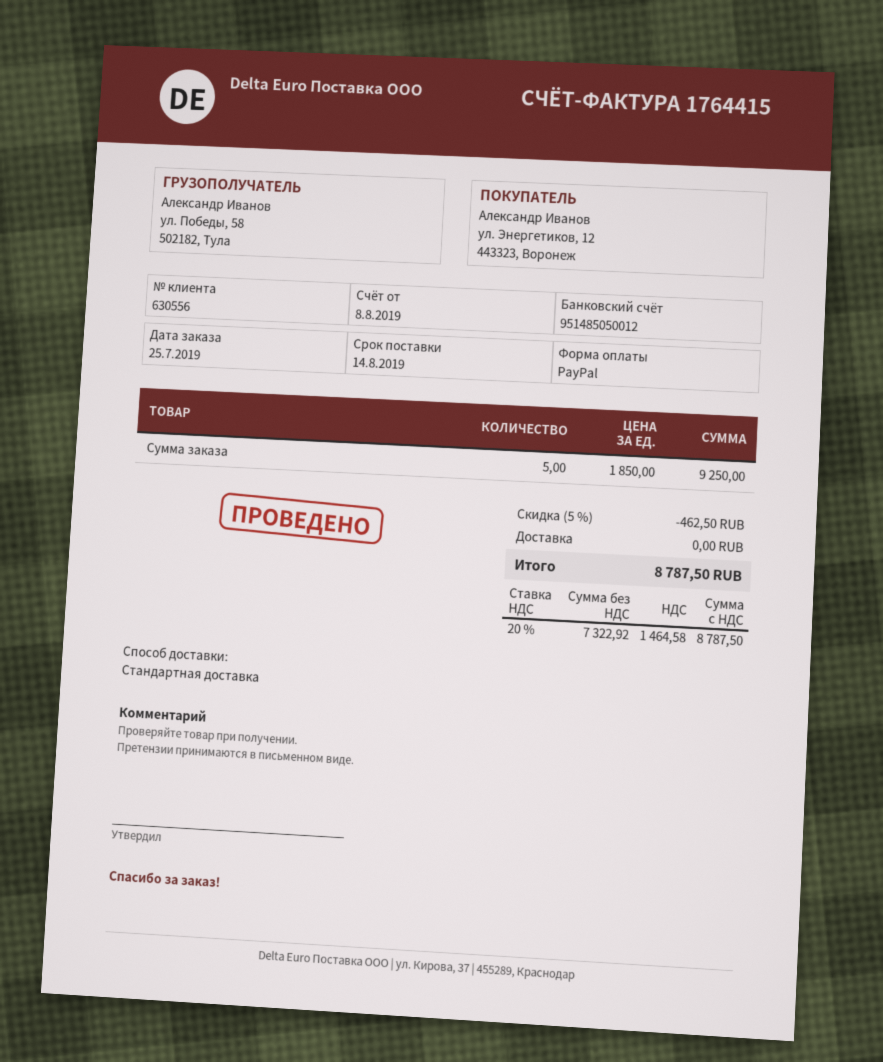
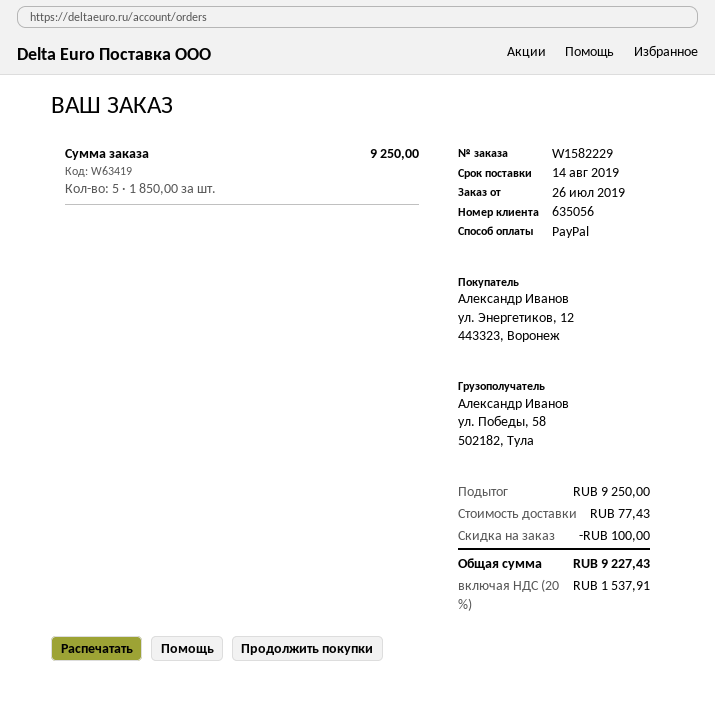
order date: 2019-07-25 -> 2019-07-26
customer number: 630556 -> 635056
discount: 462.50 -> 100.00
shipping: 0.00 -> 77.43
tax: 20% = 1464.58 -> 20% = 1537.91
total: 8787.50 -> 9227.43

